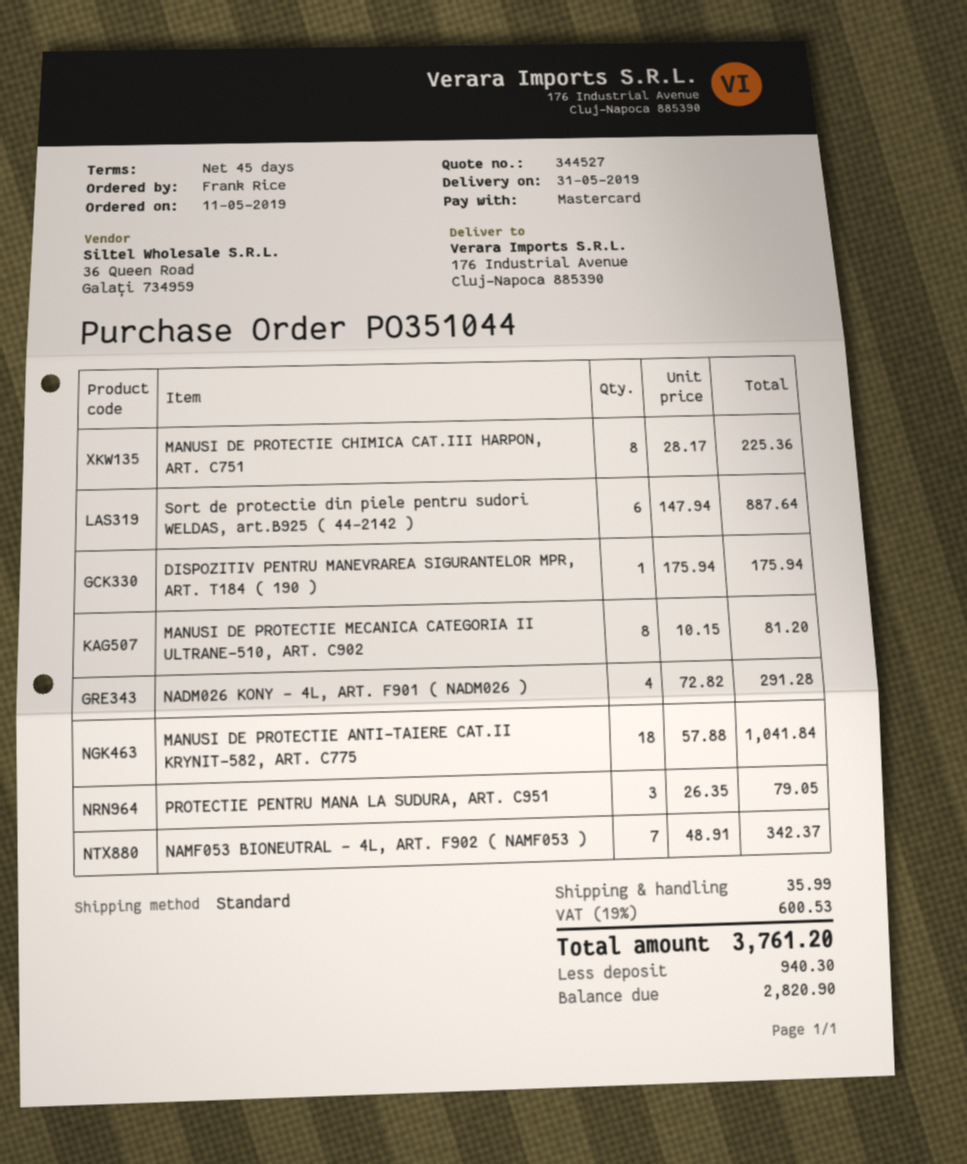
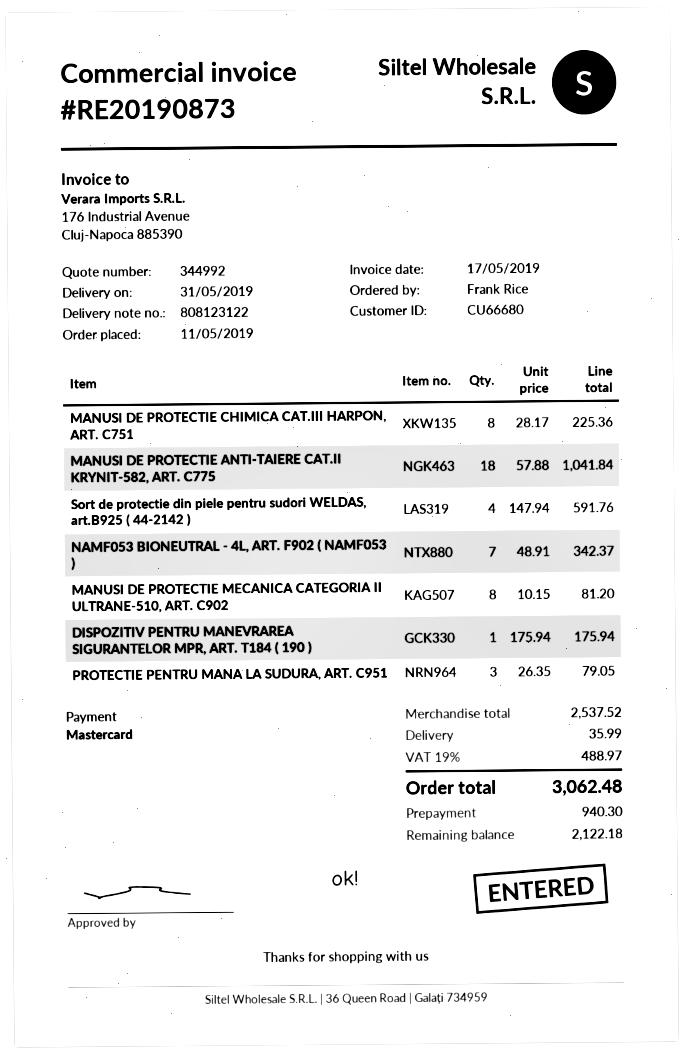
quote number: 344527 -> 344992
Sort de protectie din piele pentru sudori WELDAS, art.B925 ( 44-2142 ): 6 x 147.94 = 887.64 -> 4 x 147.94 = 591.76
NADM026 KONY - 4L, ART. F901 ( NADM026 ): 4 x 72.82 = 291.28 -> none
tax: 19% = 600.53 -> 19% = 488.97
total: 3761.20 -> 3062.48
balance: 2820.90 -> 2122.18

